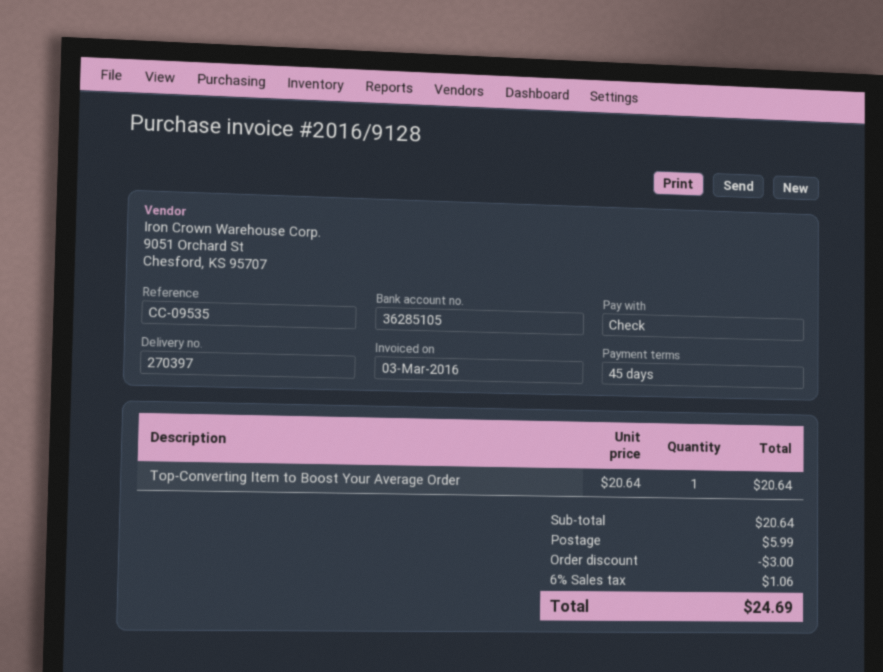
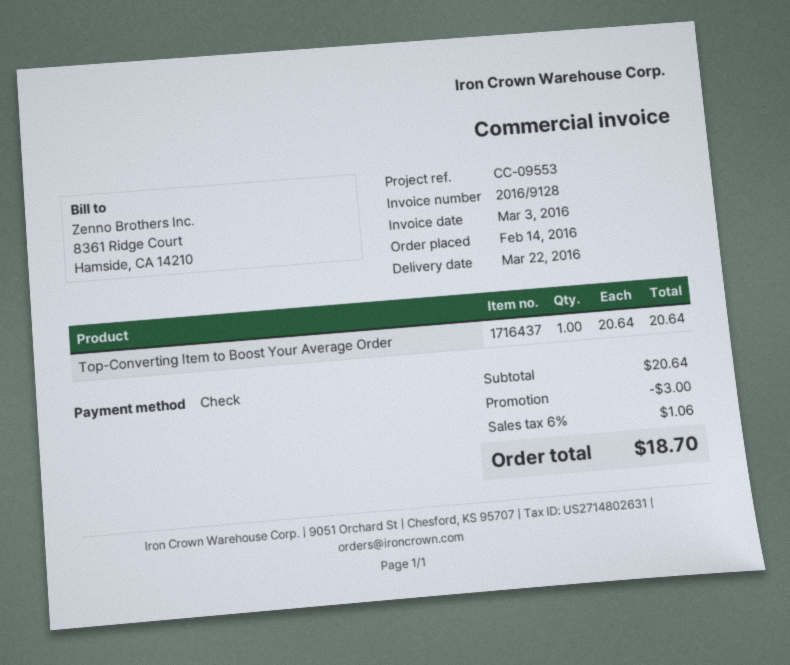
reference: CC-09535 -> CC-09553
shipping: 5.99 -> none
total: 24.69 -> 18.70

